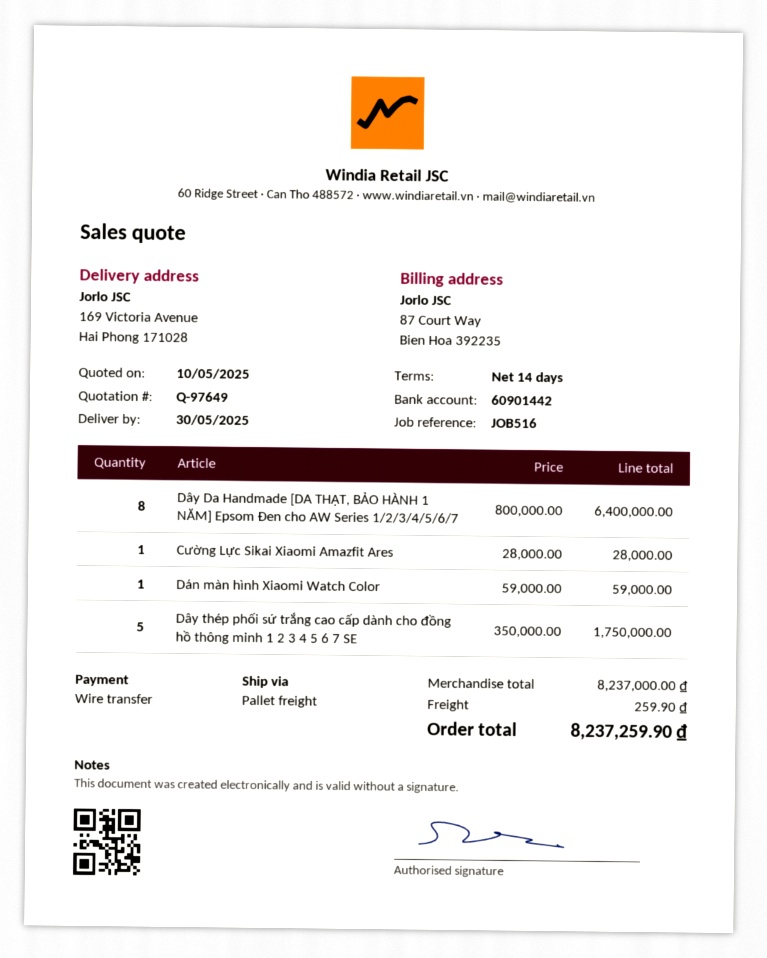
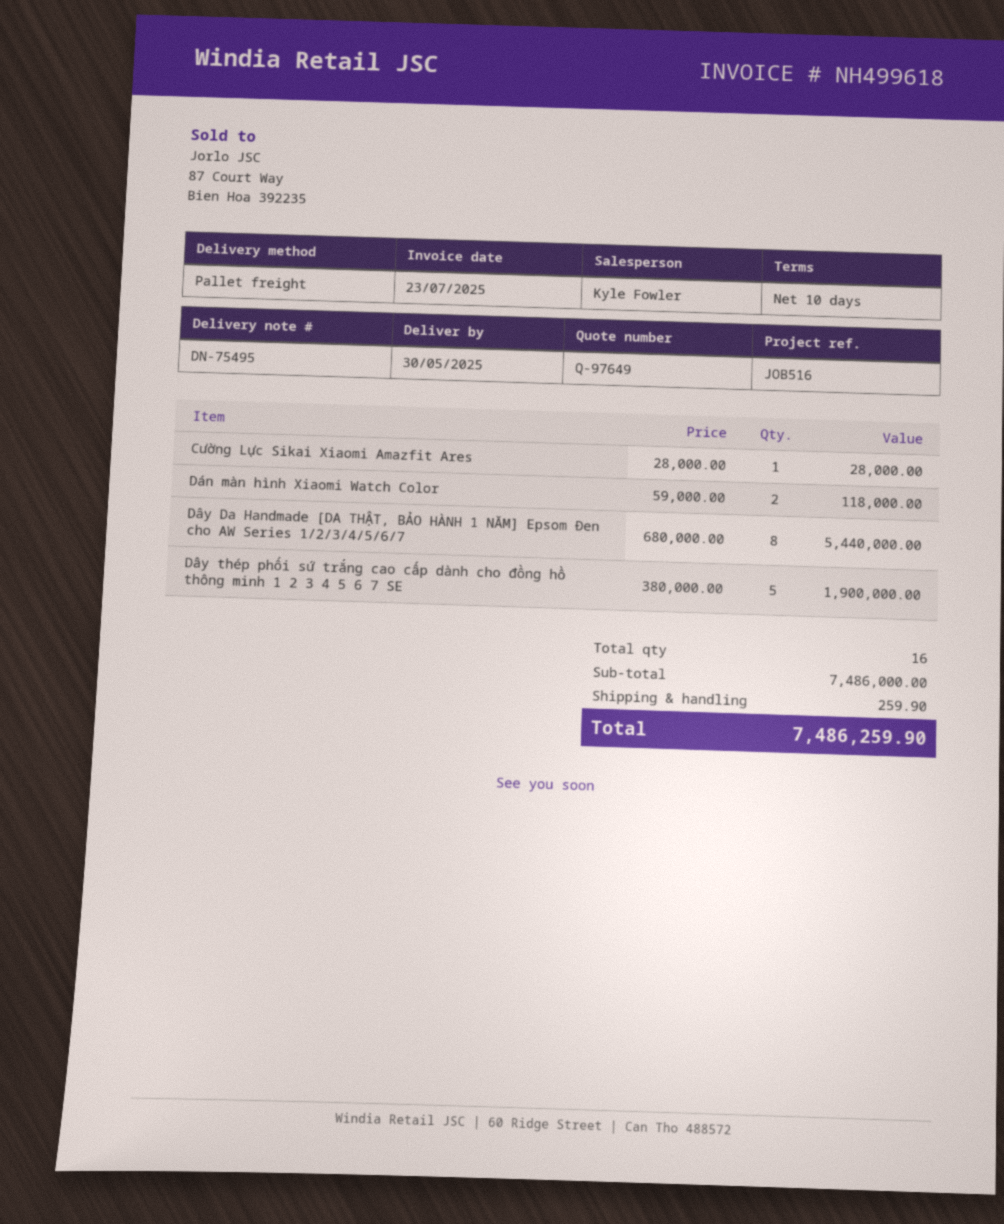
payment terms: 14 days -> 10 days
Dây Da Handmade [DA THẬT, BẢO HÀNH 1 NĂM] Epsom Đen cho AW Series 1/2/3/4/5/6/7: 8 x 800000.00 = 6400000.00 -> 8 x 680000.00 = 5440000.00
Dán màn hình Xiaomi Watch Color: 1 x 59000.00 = 59000.00 -> 2 x 59000.00 = 118000.00
Dây thép phối sứ trắng cao cấp dành cho đồng hồ thông minh 1 2 3 4 5 6 7 SE: 5 x 350000.00 = 1750000.00 -> 5 x 380000.00 = 1900000.00
subtotal: 8237000.00 -> 7486000.00
total: 8237259.90 -> 7486259.90

